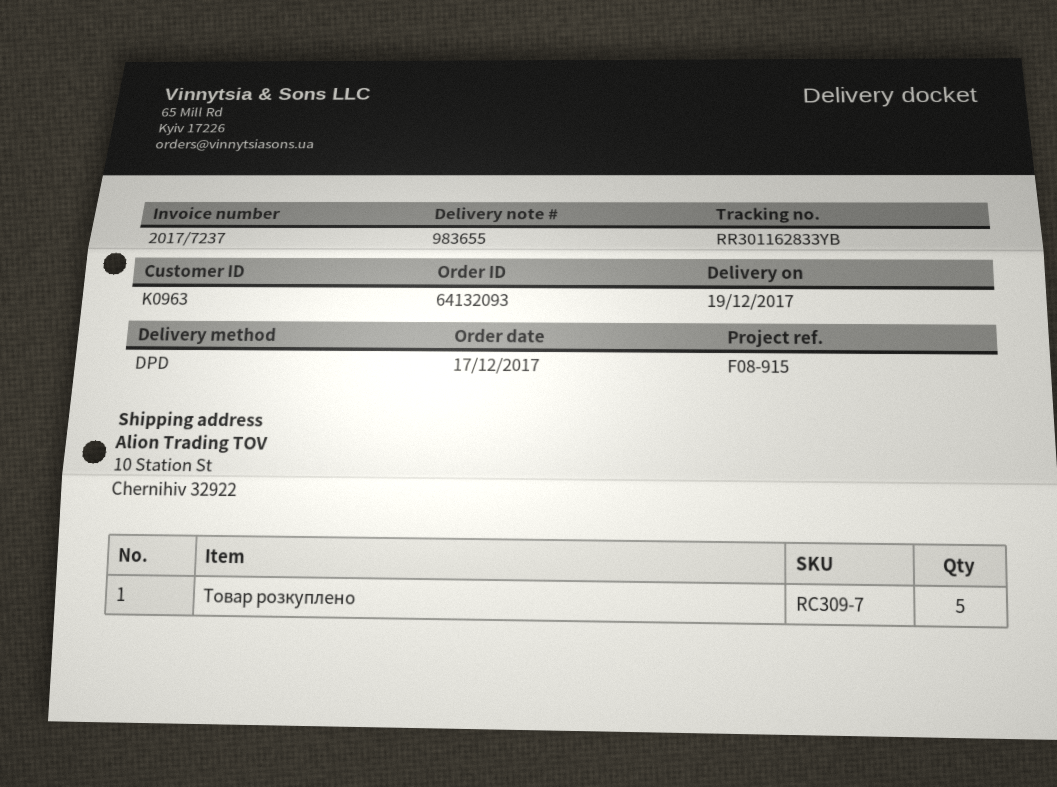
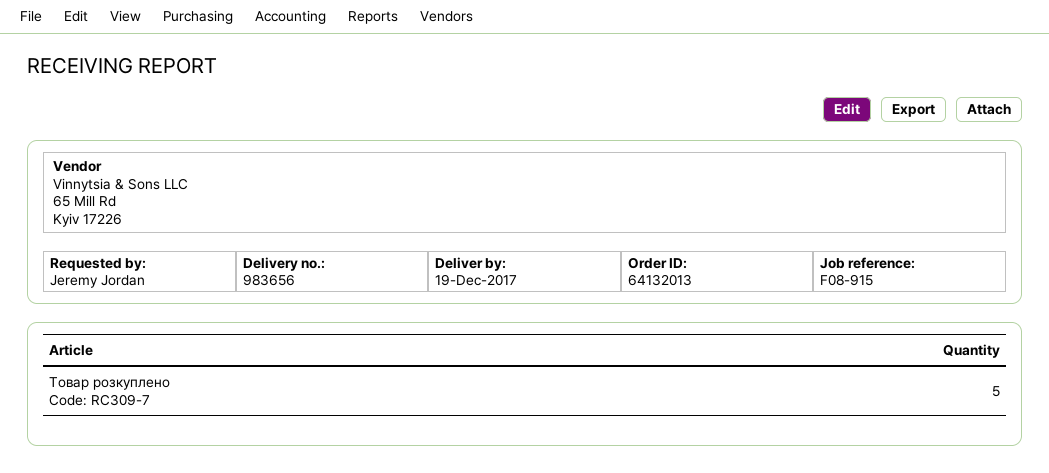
order number: 64132093 -> 64132013
delivery note number: 983655 -> 983656

